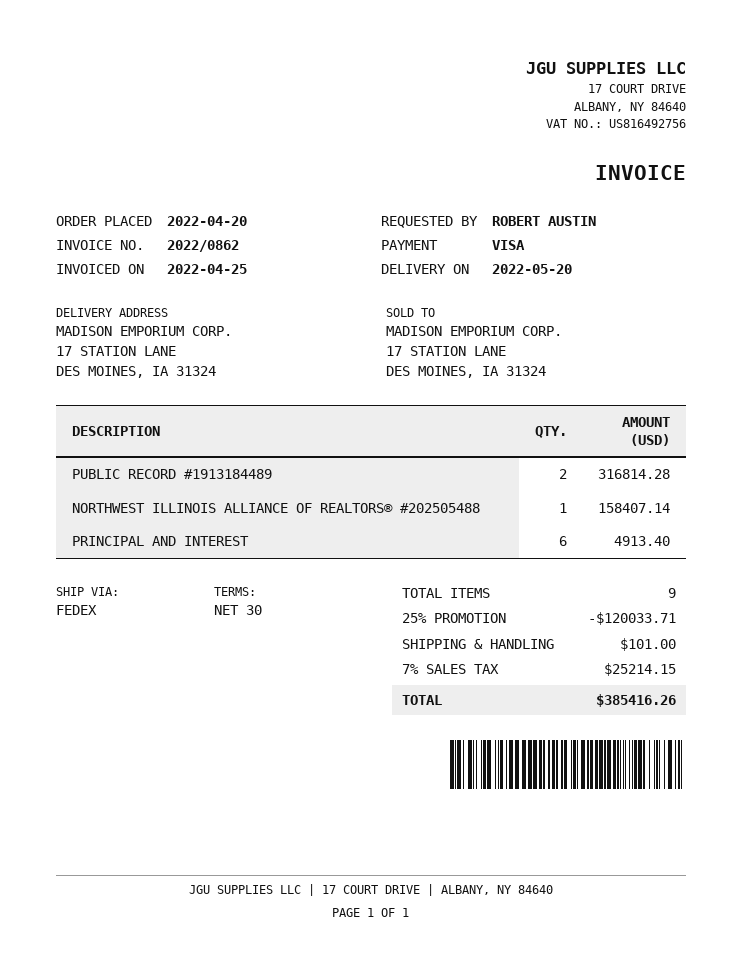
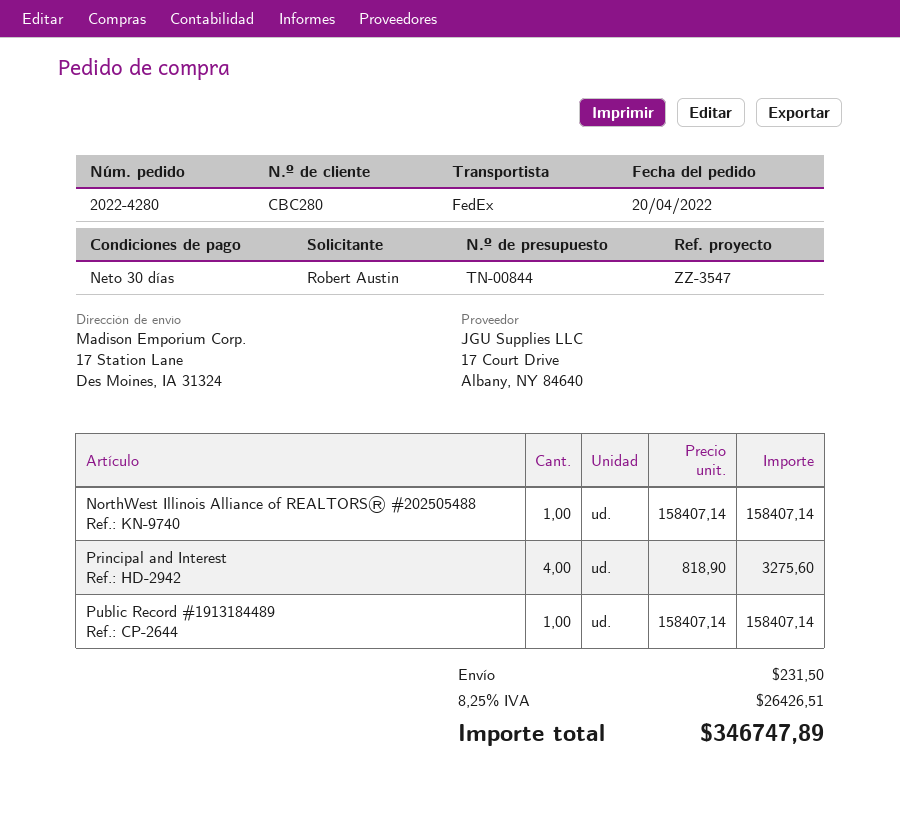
PUBLIC RECORD #1913184489: 2 for 316814.28 -> 1 for 158407.14
PRINCIPAL AND INTEREST: 6 for 4913.40 -> 4 for 3275.60
discount: 25% = 120033.71 -> none
shipping: 101.00 -> 231.50
tax: 7% = 25214.15 -> 8.25% = 26426.51
total: 385416.26 -> 346747.89

